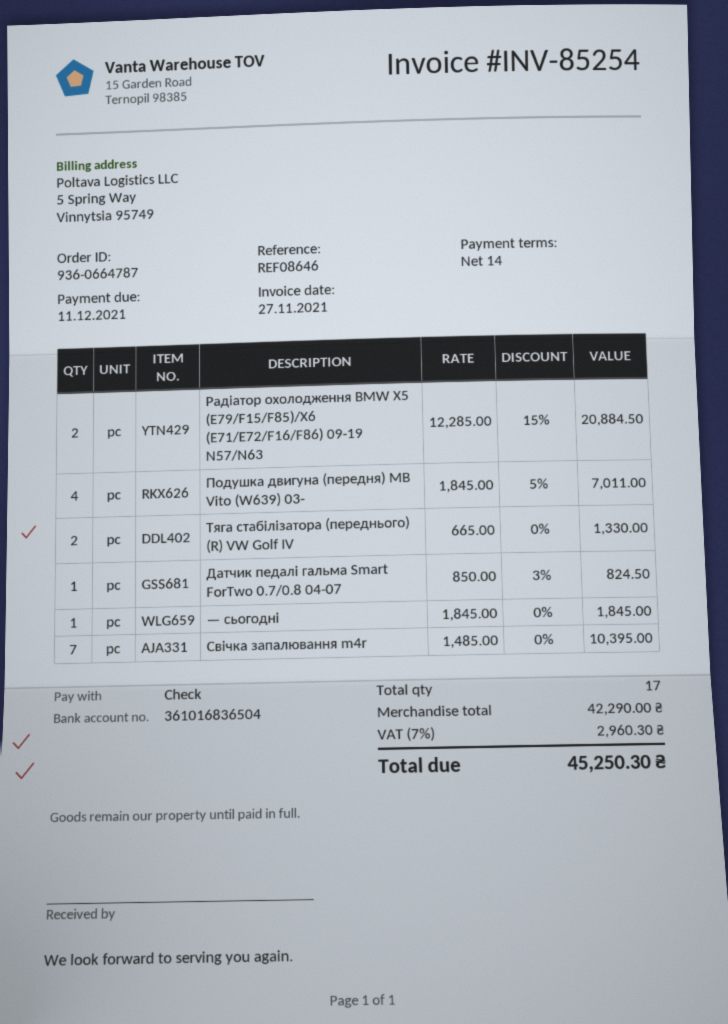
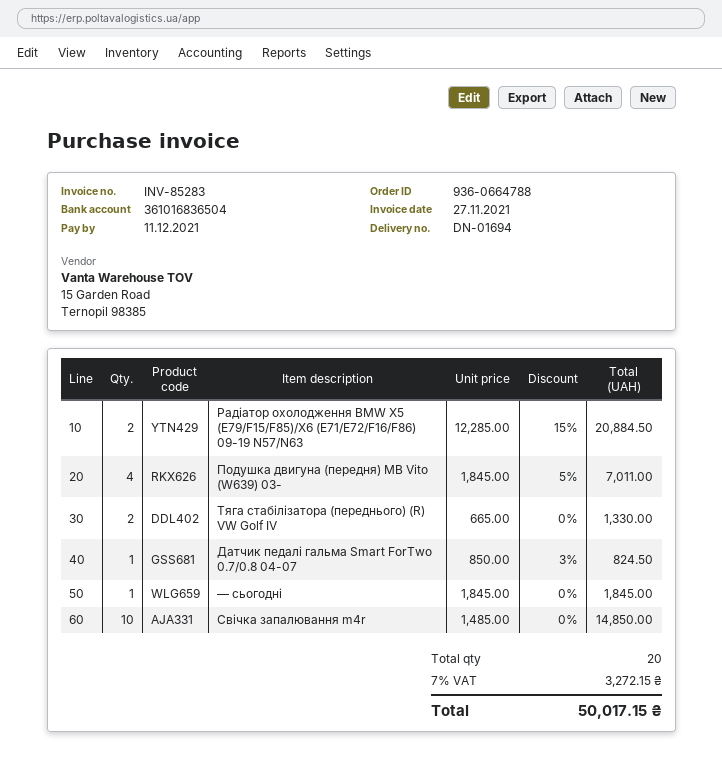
order number: 936-0664787 -> 936-0664788
invoice number: INV-85254 -> INV-85283
Свiчка запалювання m4r: 7 x 1485.00 = 10395.00 -> 10 x 1485.00 = 14850.00
total quantity: 17 -> 20
tax: 7% = 2960.30 -> 7% = 3272.15
total: 45250.30 -> 50017.15

